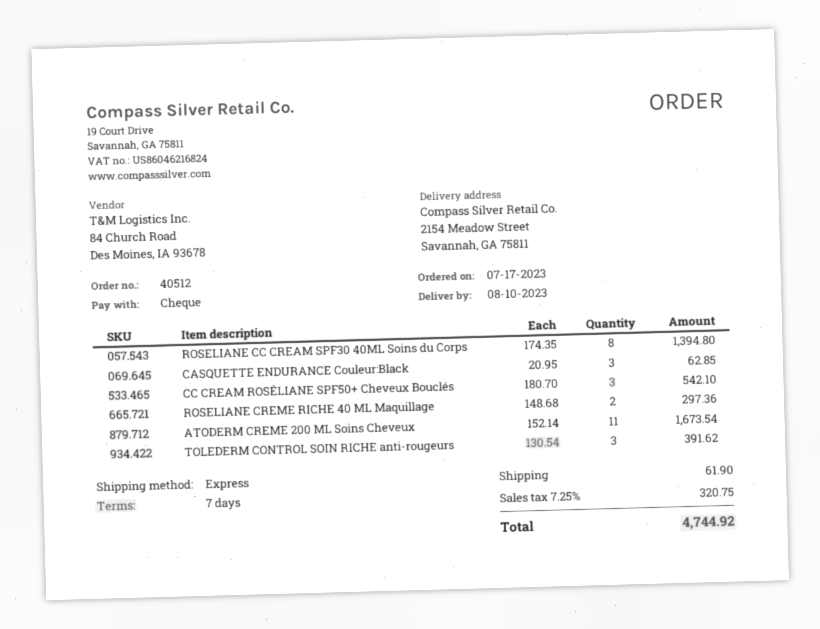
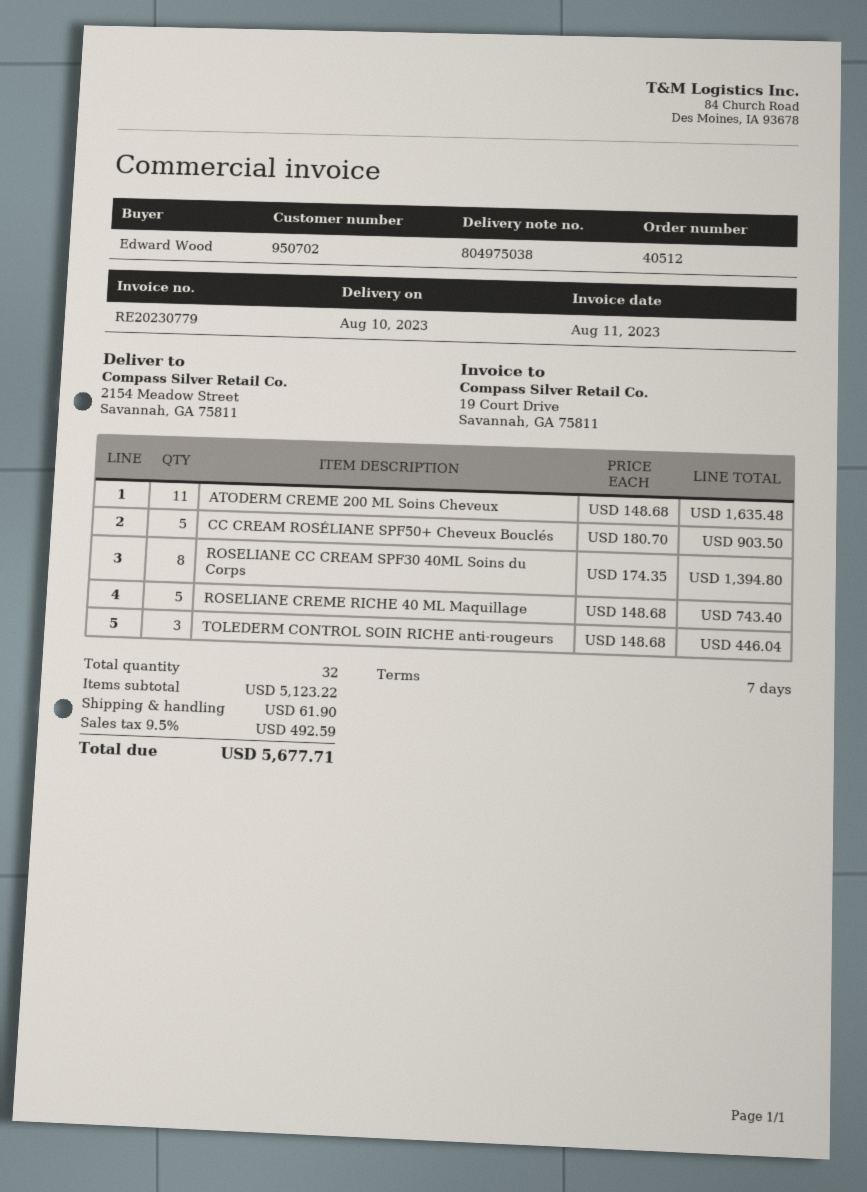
CASQUETTE ENDURANCE Couleur:Black: 3 x 20.95 = 62.85 -> none
CC CREAM ROSÉLIANE SPF50+ Cheveux Bouclés: 3 x 180.70 = 542.10 -> 5 x 180.70 = 903.50
ROSELIANE CREME RICHE 40 ML Maquillage: 2 x 148.68 = 297.36 -> 5 x 148.68 = 743.40
ATODERM CREME 200 ML Soins Cheveux: 11 x 152.14 = 1673.54 -> 11 x 148.68 = 1635.48
TOLEDERM CONTROL SOIN RICHE anti-rougeurs: 3 x 130.54 = 391.62 -> 3 x 148.68 = 446.04
tax: 7.25% = 320.75 -> 9.5% = 492.59
total: 4744.92 -> 5677.71

